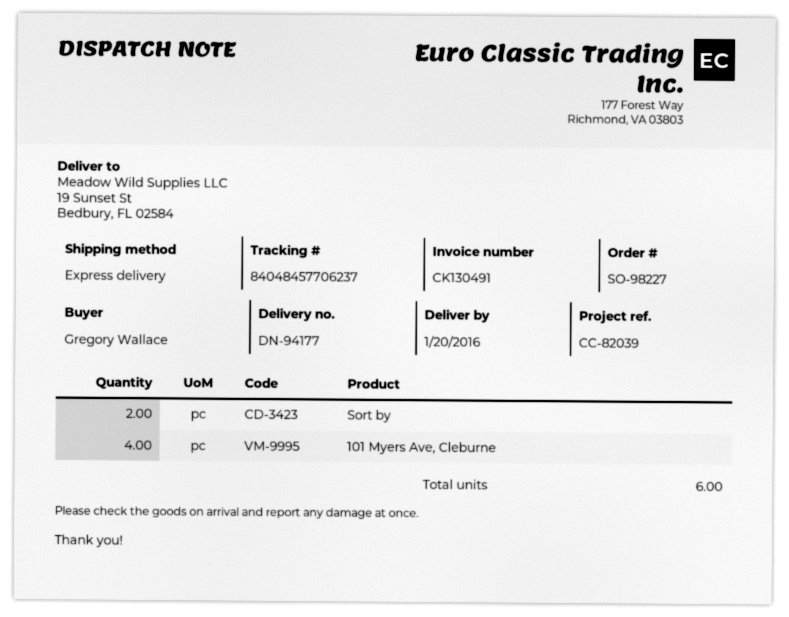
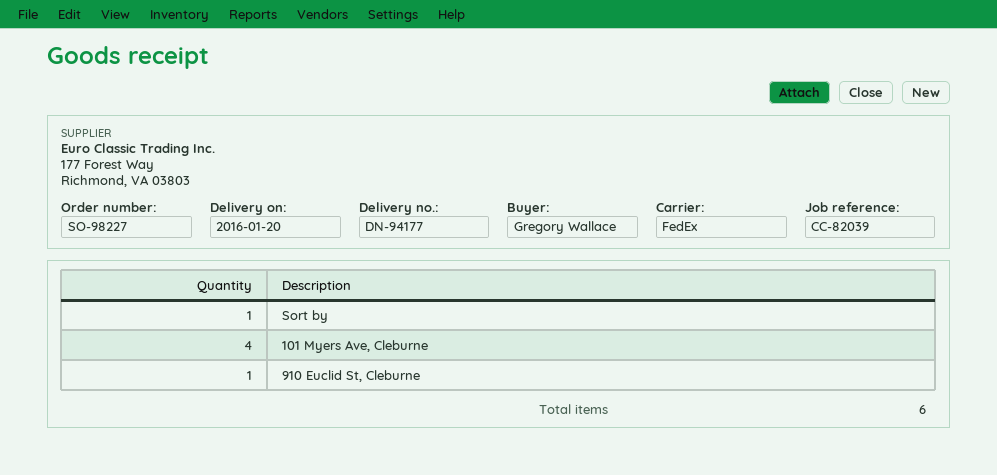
shipping method: express -> FedEx
Sort by: 2 -> 1
910 Euclid St, Cleburne: none -> 1

